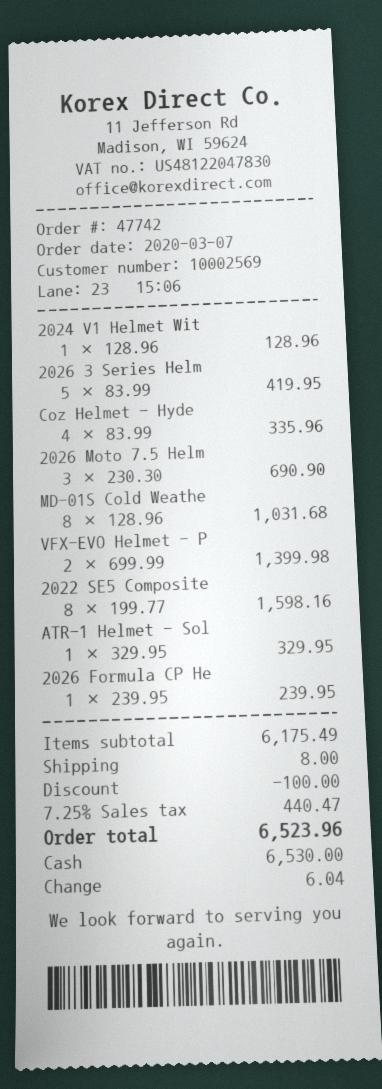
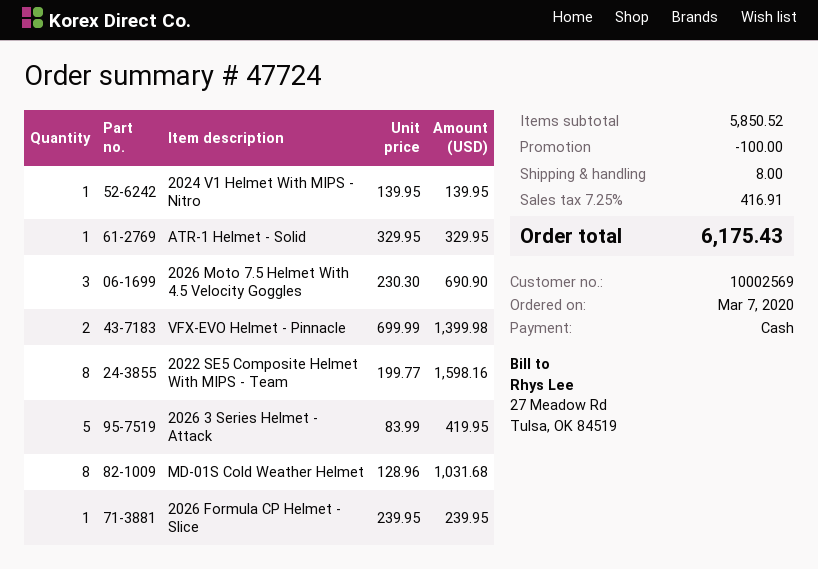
order number: 47742 -> 47724
2024 V1 Helmet Wit: 1 x 128.96 = 128.96 -> 1 x 139.95 = 139.95
Coz Helmet - Hyde: 4 x 83.99 = 335.96 -> none
subtotal: 6175.49 -> 5850.52
tax: 7.25% = 440.47 -> 7.25% = 416.91
total: 6523.96 -> 6175.43

